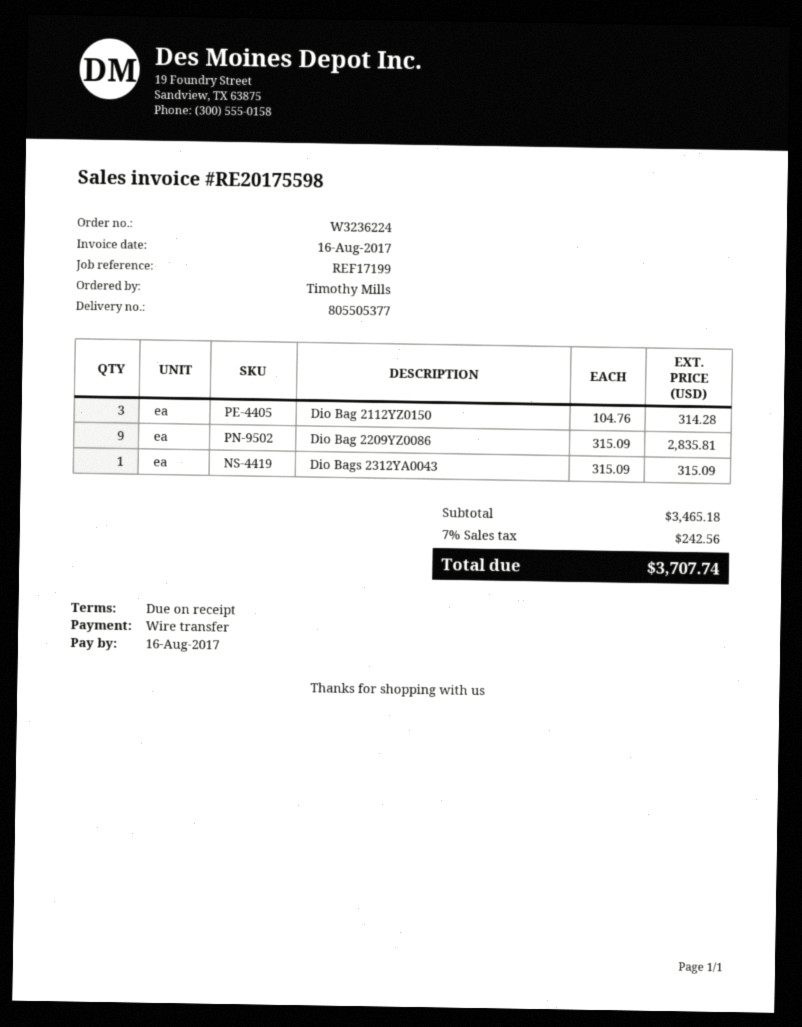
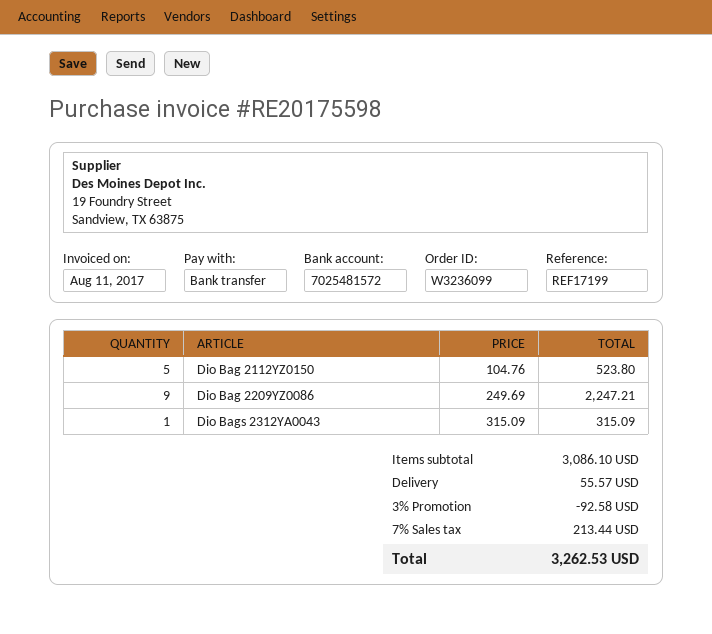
order number: W3236224 -> W3236099
invoice date: 2017-08-16 -> 2017-08-11
Dio Bag 2112YZ0150: 3 x 104.76 = 314.28 -> 5 x 104.76 = 523.80
Dio Bag 2209YZ0086: 9 x 315.09 = 2835.81 -> 9 x 249.69 = 2247.21
subtotal: 3465.18 -> 3086.10
discount: none -> 3% = 92.58
shipping: none -> 55.57
tax: 7% = 242.56 -> 7% = 213.44
total: 3707.74 -> 3262.53

